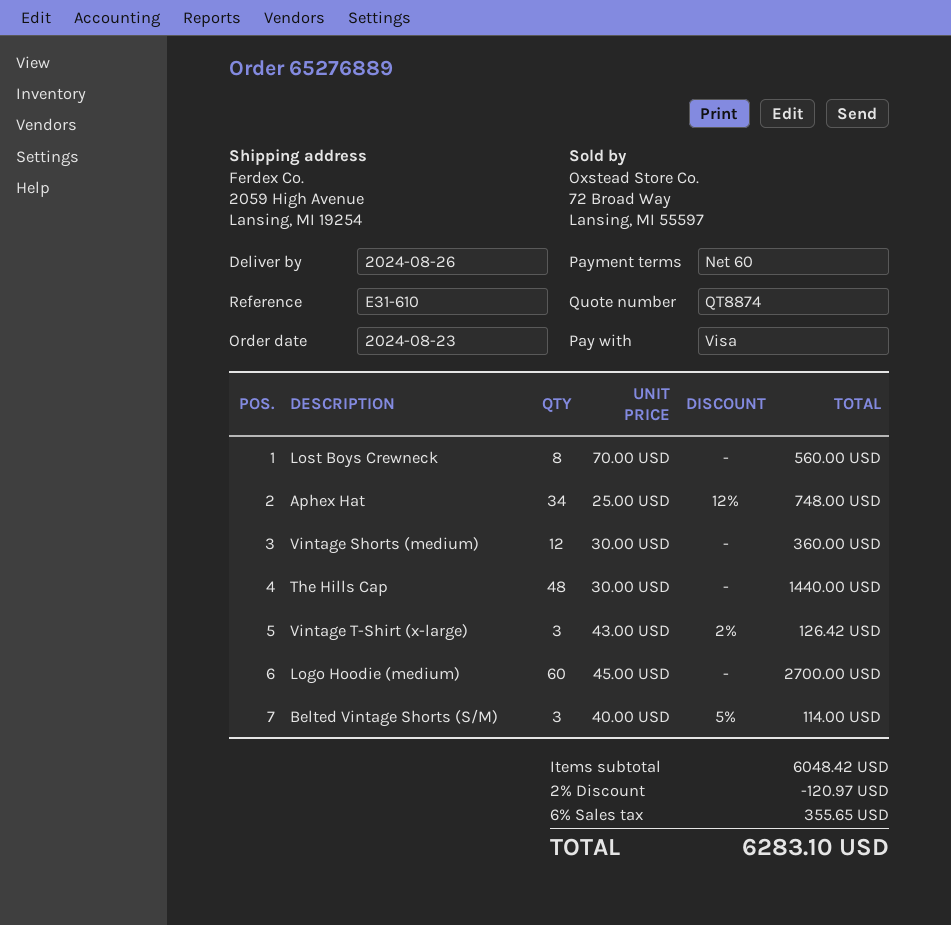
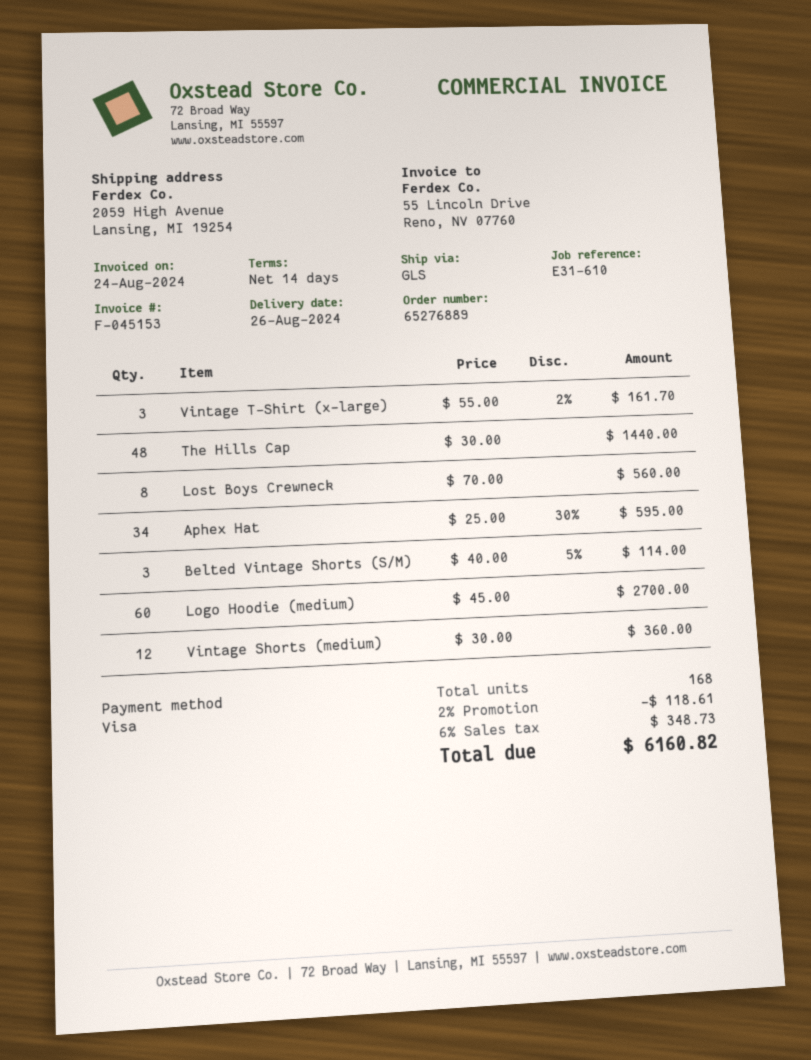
payment terms: 60 days -> 14 days
Aphex Hat: 34 x 25.00 - 12% = 748.00 -> 34 x 25.00 - 30% = 595.00
Vintage T-Shirt (x-large): 3 x 43.00 - 2% = 126.42 -> 3 x 55.00 - 2% = 161.70
discount: 2% = 120.97 -> 2% = 118.61
tax: 6% = 355.65 -> 6% = 348.73
total: 6283.10 -> 6160.82

